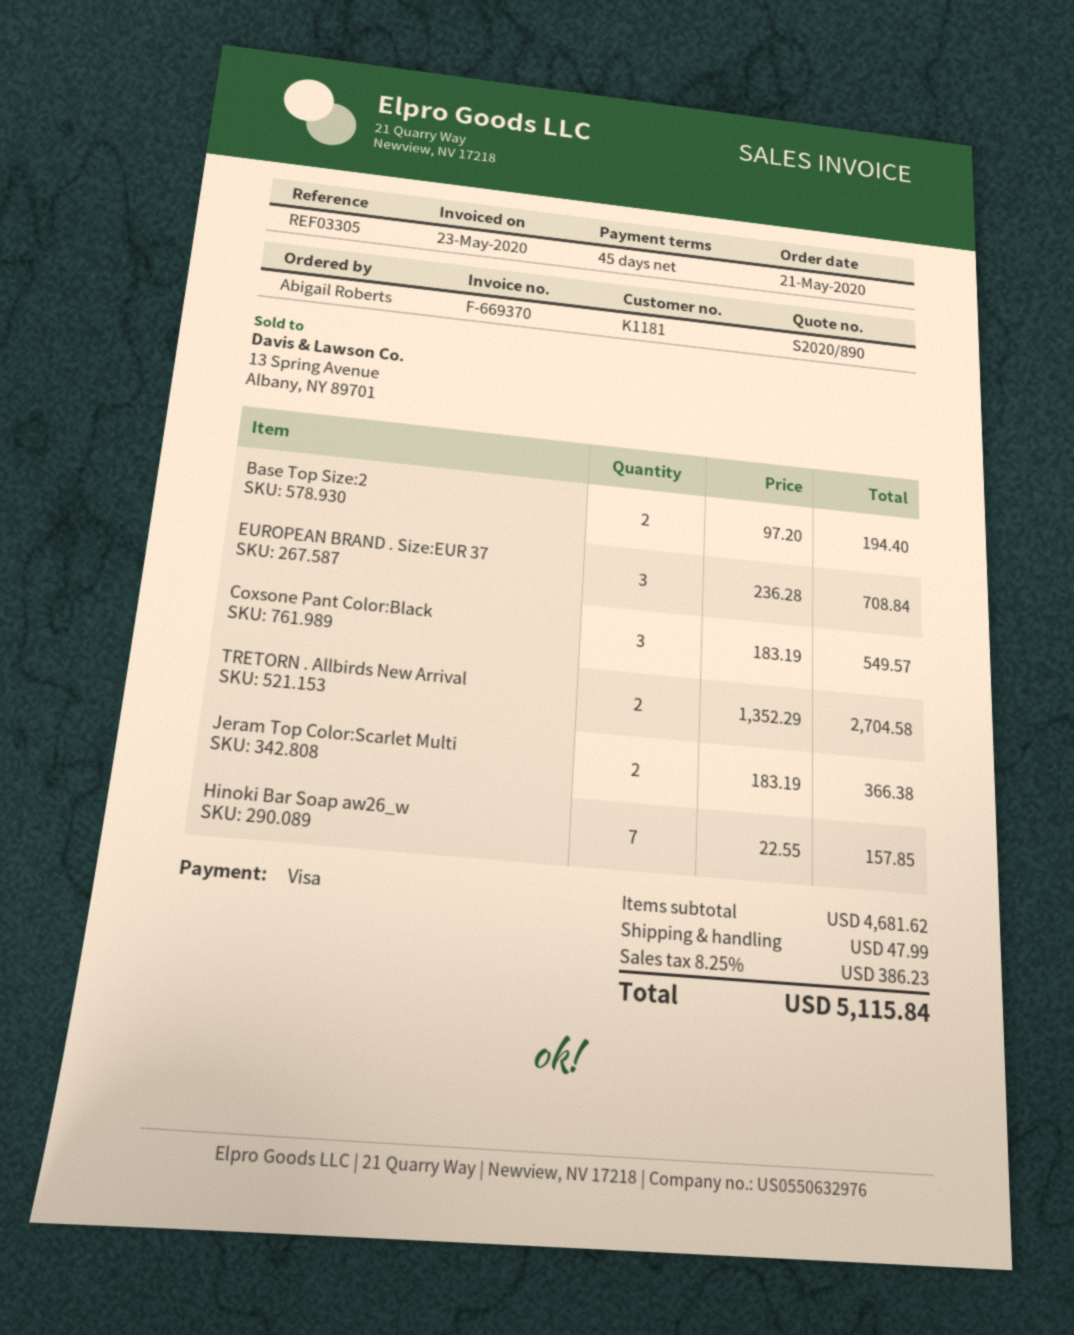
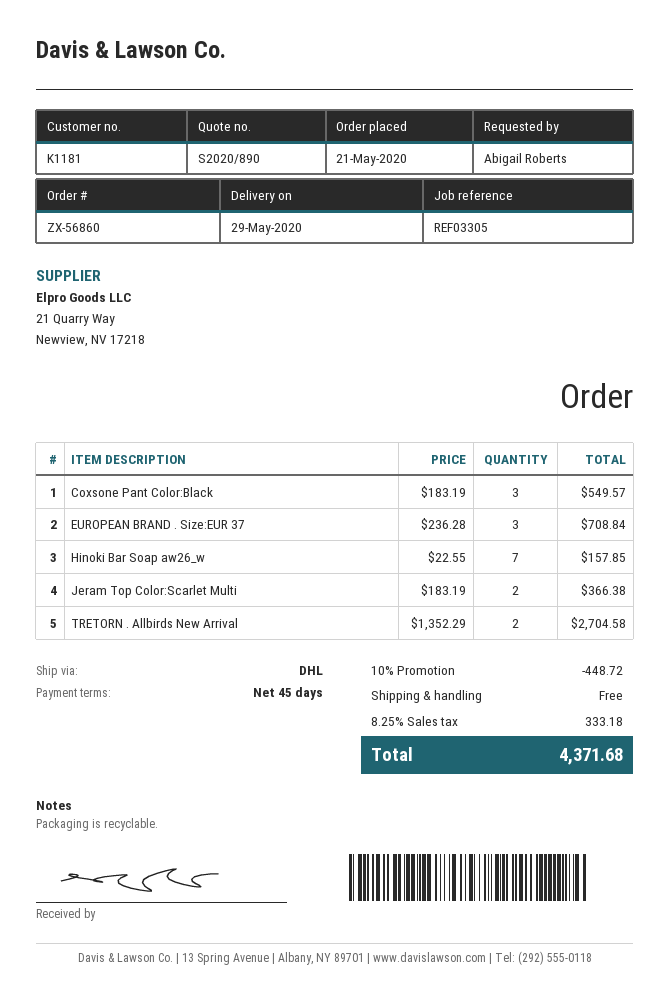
Base Top Size:2: 2 x 97.20 = 194.40 -> none
discount: none -> 10% = 448.72
shipping: 47.99 -> 0.00
tax: 8.25% = 386.23 -> 8.25% = 333.18
total: 5115.84 -> 4371.68

